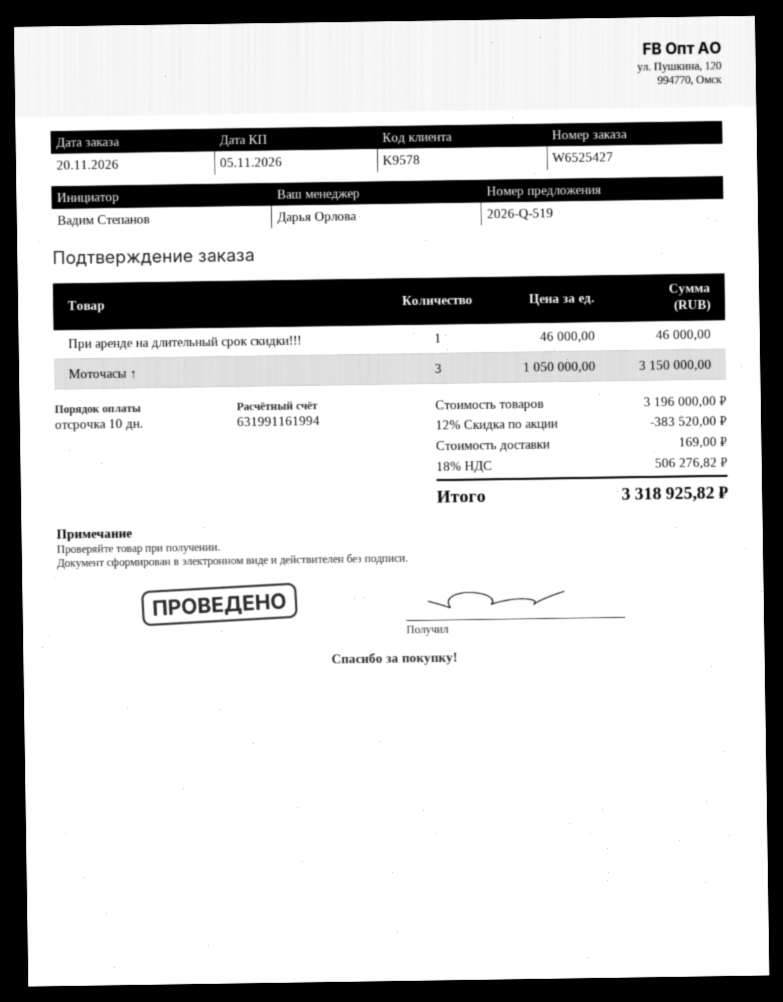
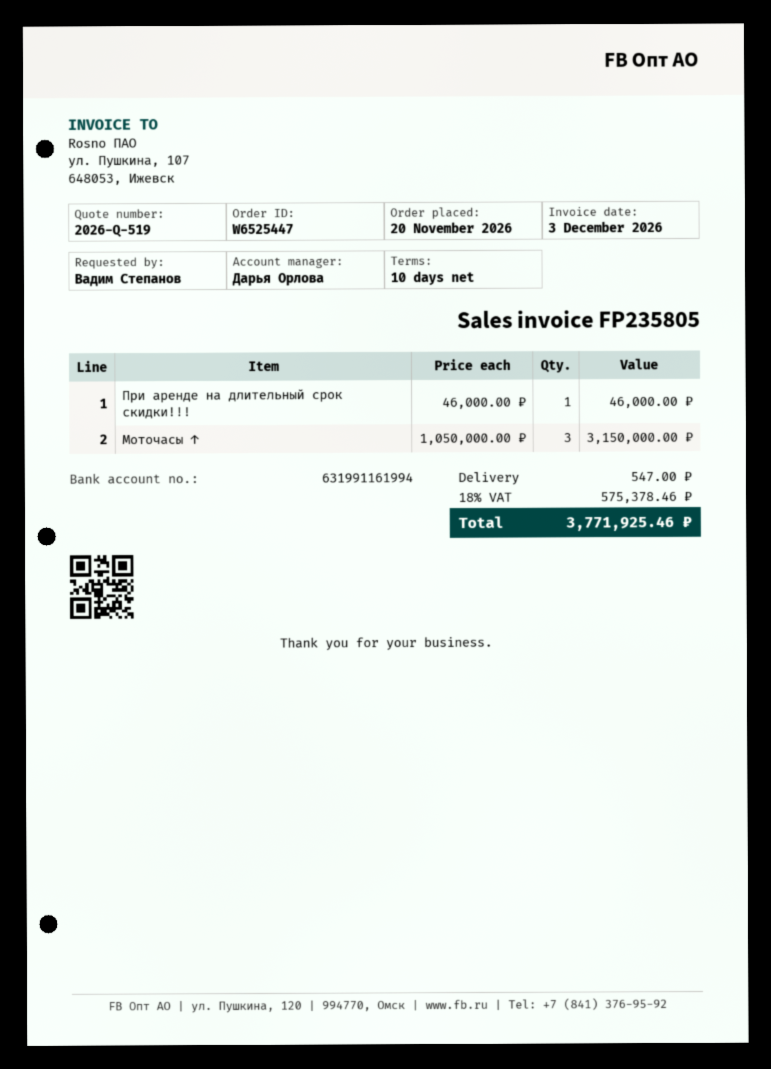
order number: W6525427 -> W6525447
discount: 12% = 383520.00 -> none
shipping: 169.00 -> 547.00
tax: 18% = 506276.82 -> 18% = 575378.46
total: 3318925.82 -> 3771925.46

